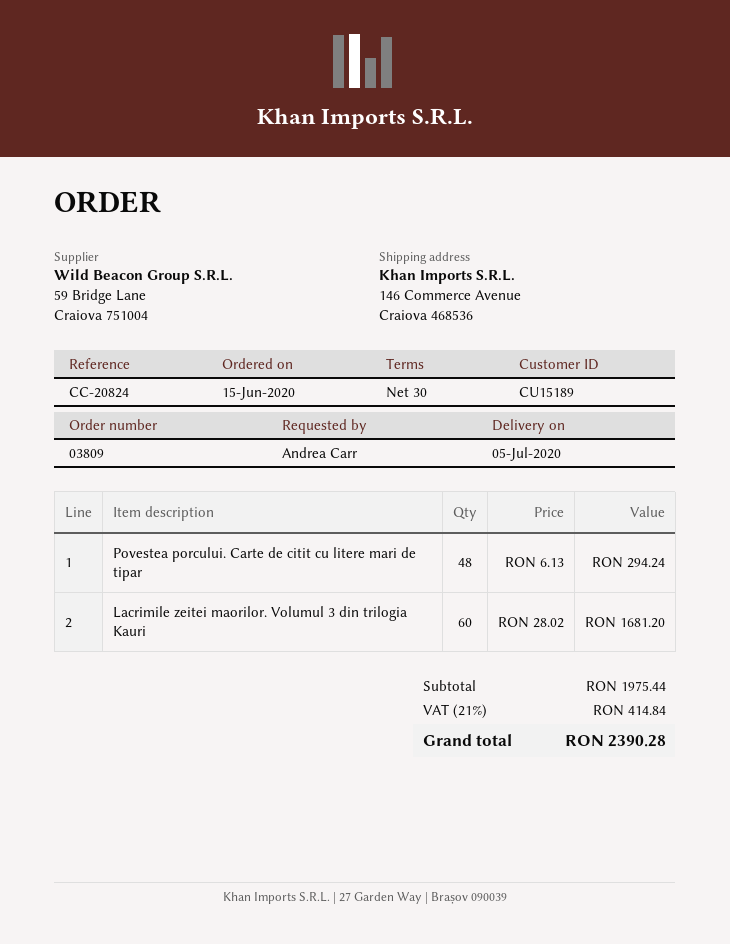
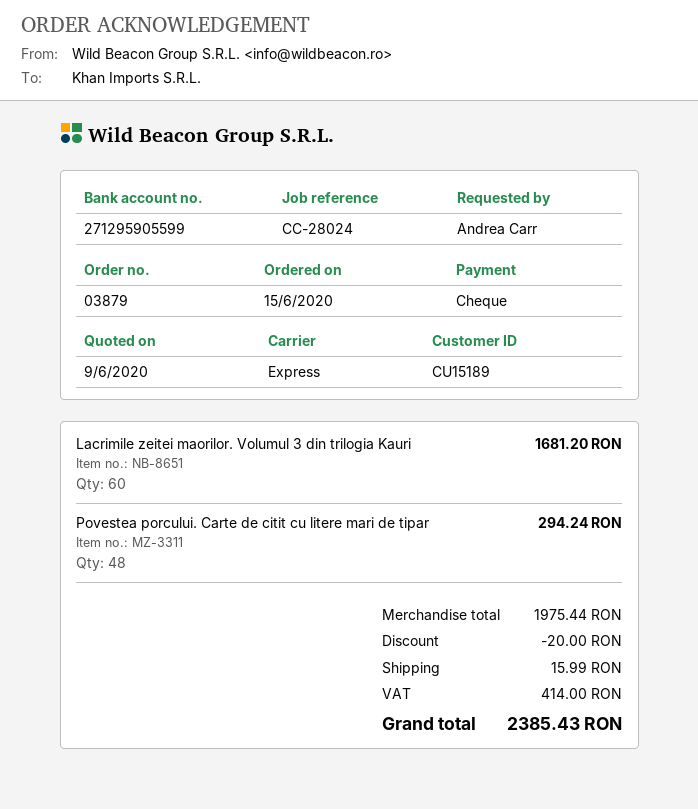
order number: 03809 -> 03879
reference: CC-20824 -> CC-28024
discount: none -> 20.00
shipping: none -> 15.99
tax: 414.84 -> 414.00
total: 2390.28 -> 2385.43

